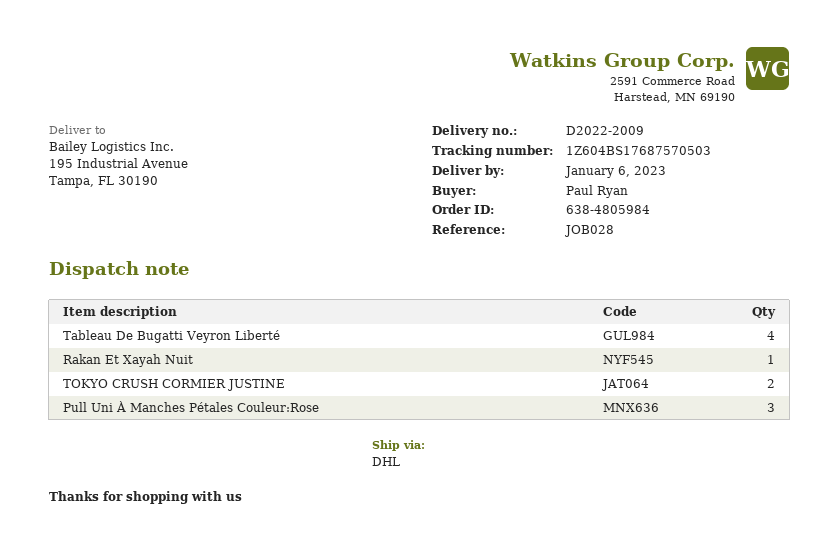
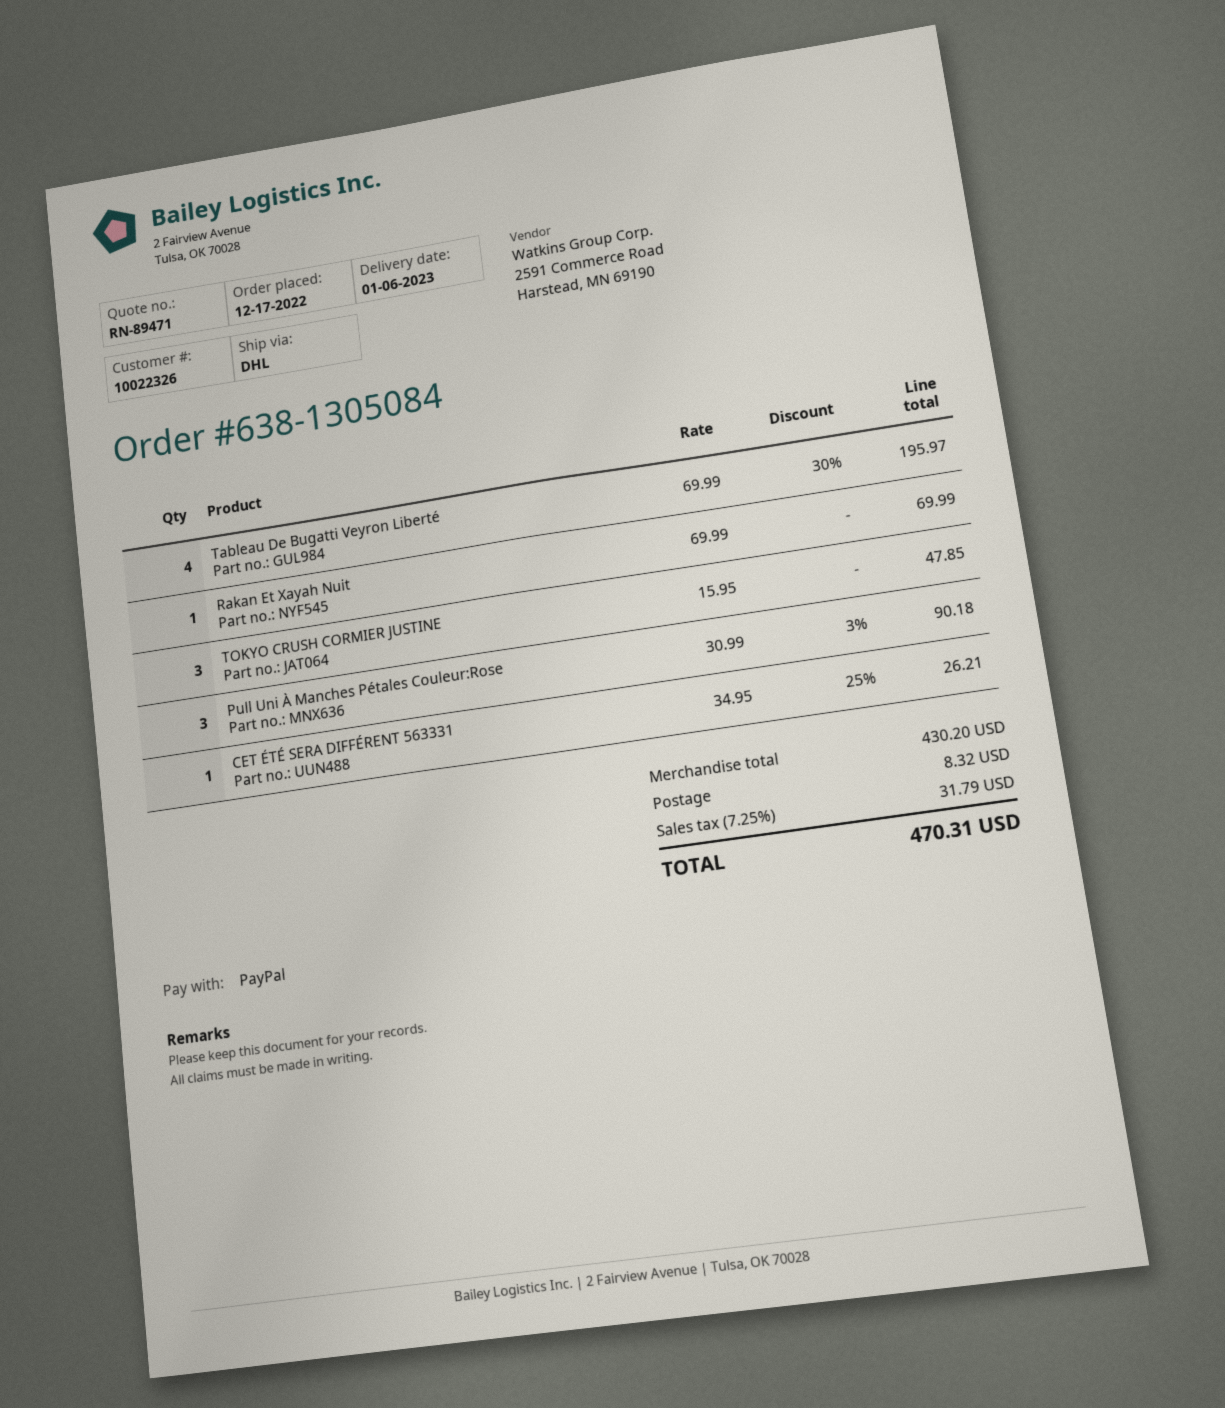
order number: 638-4805984 -> 638-1305084
TOKYO CRUSH CORMIER JUSTINE: 2 -> 3
CET ÉTÉ SERA DIFFÉRENT 563331: none -> 1

